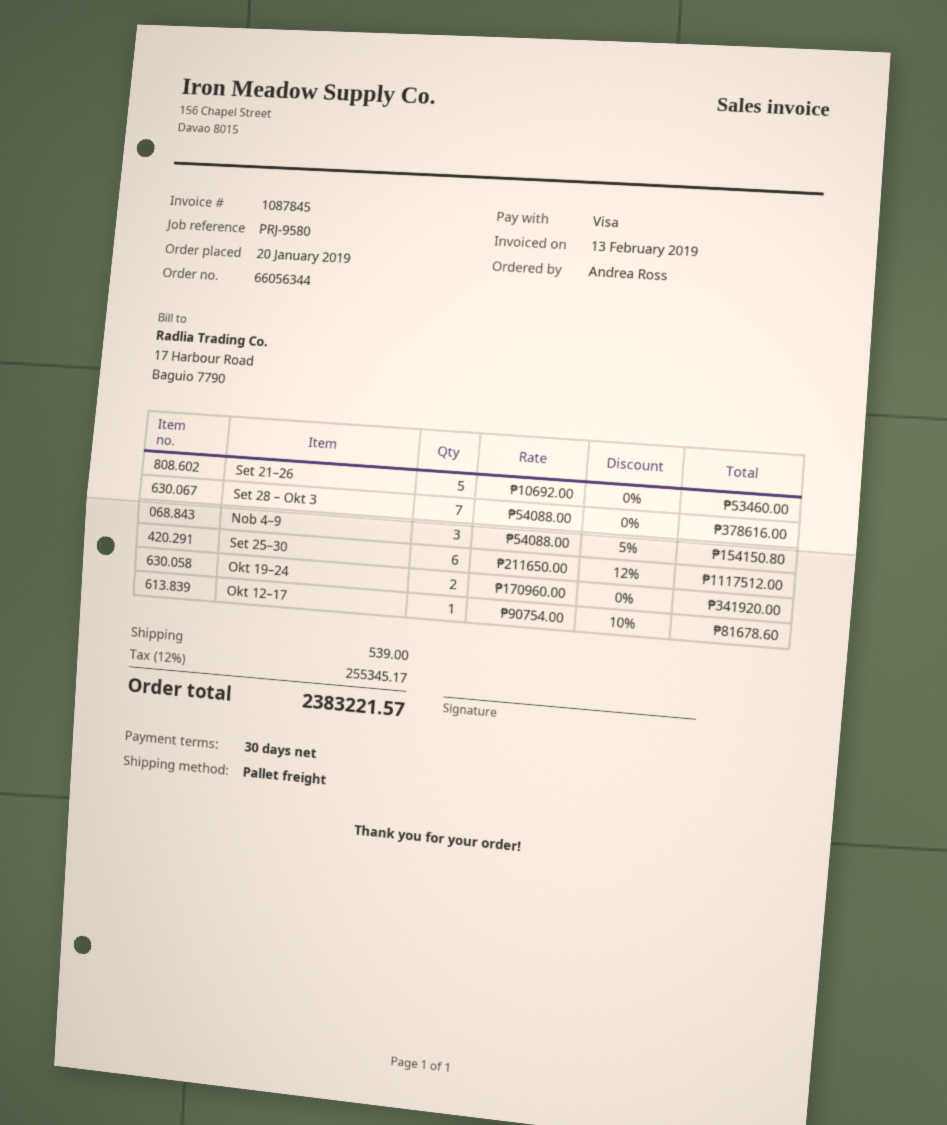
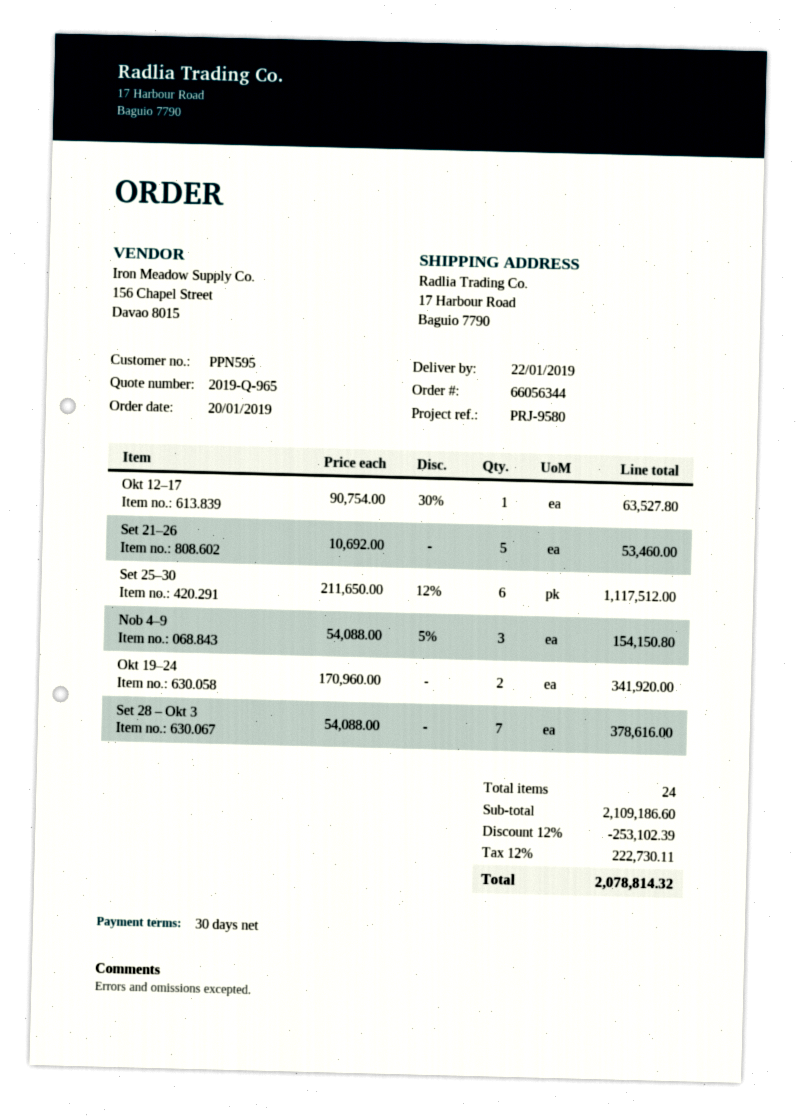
Okt 12–17: 1 x 90754.00 - 10% = 81678.60 -> 1 x 90754.00 - 30% = 63527.80
discount: none -> 12% = 253102.39
shipping: 539.00 -> none
tax: 12% = 255345.17 -> 12% = 222730.11
total: 2383221.57 -> 2078814.32

